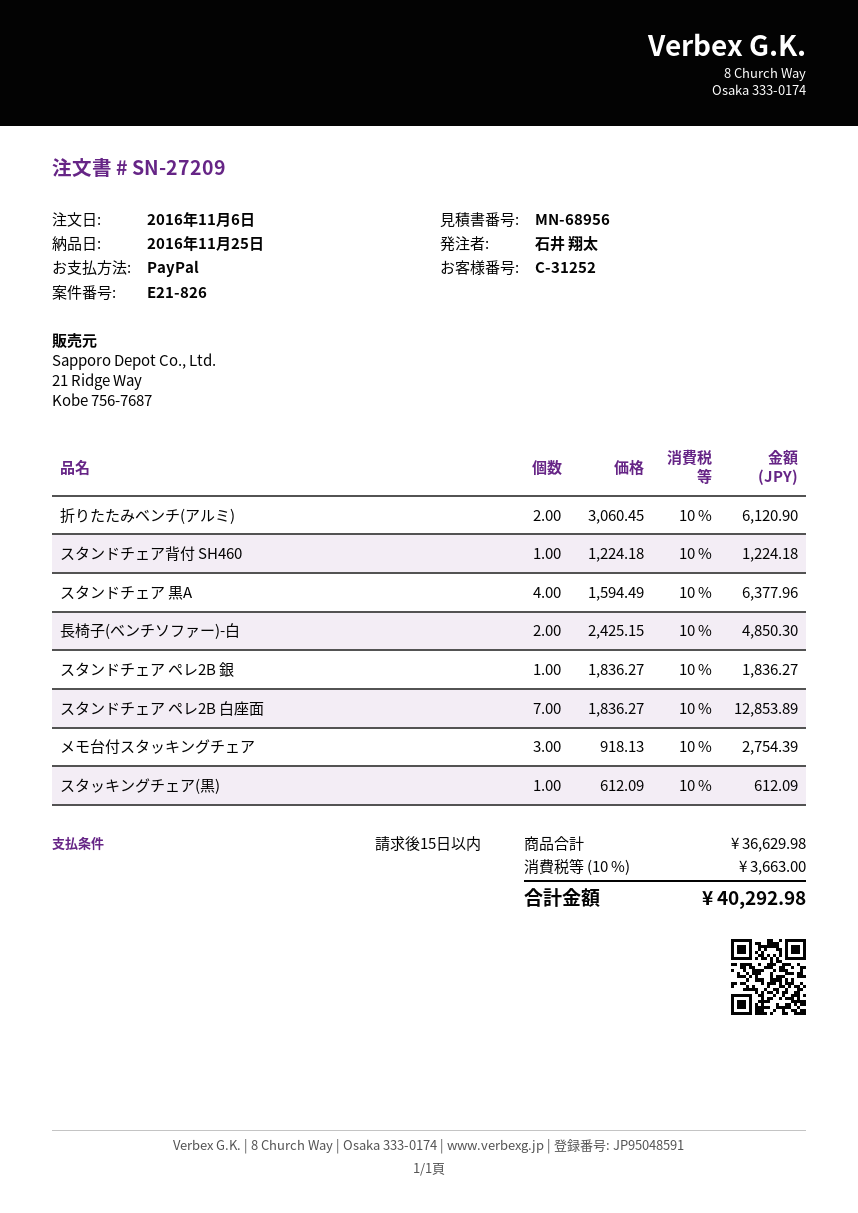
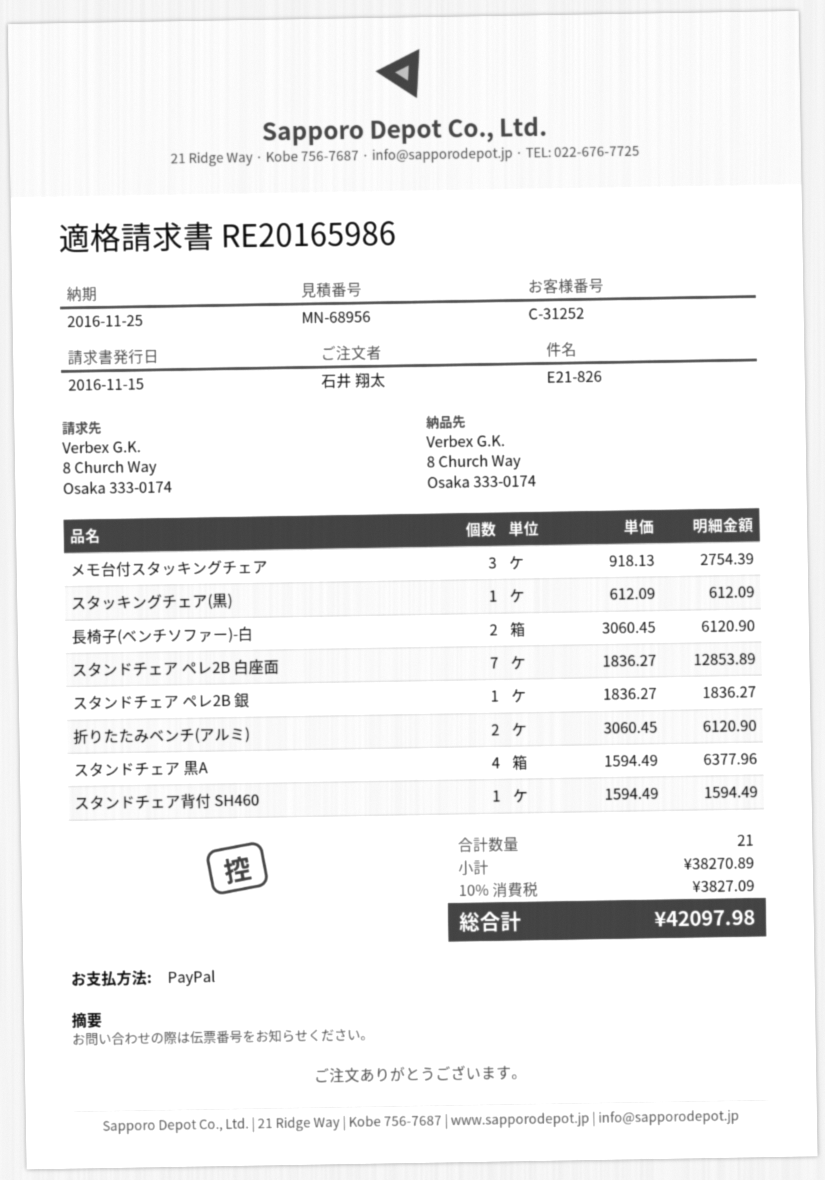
スタンドチェア背付 SH460: 1 x 1224.18 = 1224.18 -> 1 x 1594.49 = 1594.49
長椅子(ベンチソファー)-白: 2 x 2425.15 = 4850.30 -> 2 x 3060.45 = 6120.90
subtotal: 36629.98 -> 38270.89
tax: 10% = 3663.00 -> 10% = 3827.09
total: 40292.98 -> 42097.98

